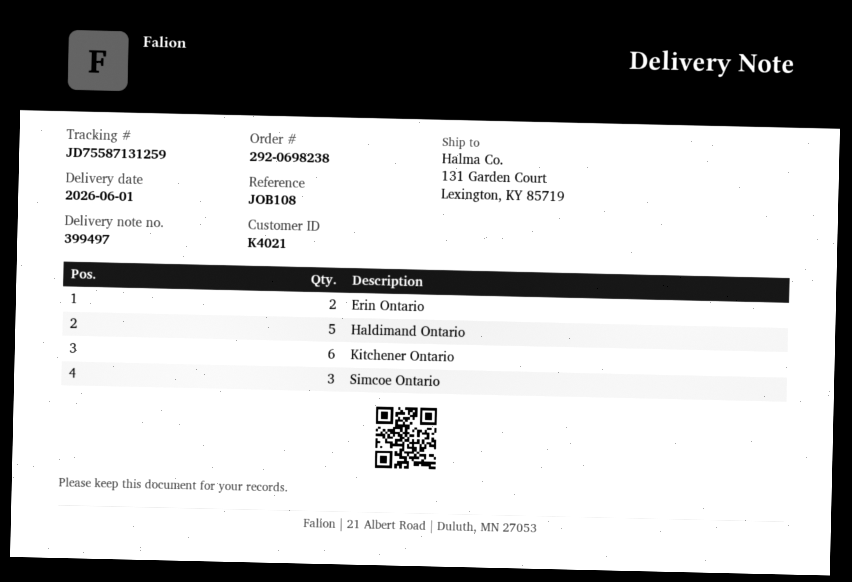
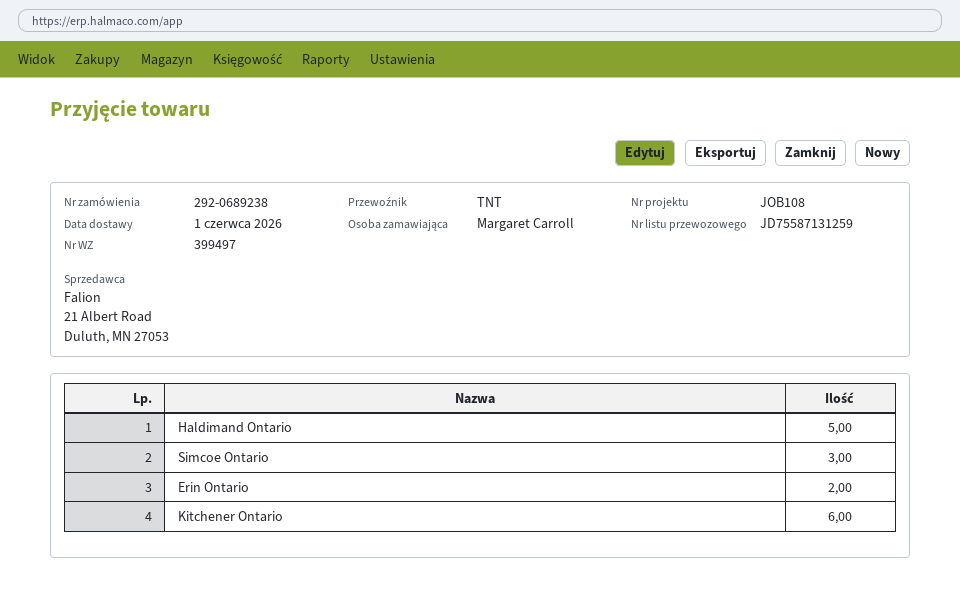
order number: 292-0698238 -> 292-0689238

